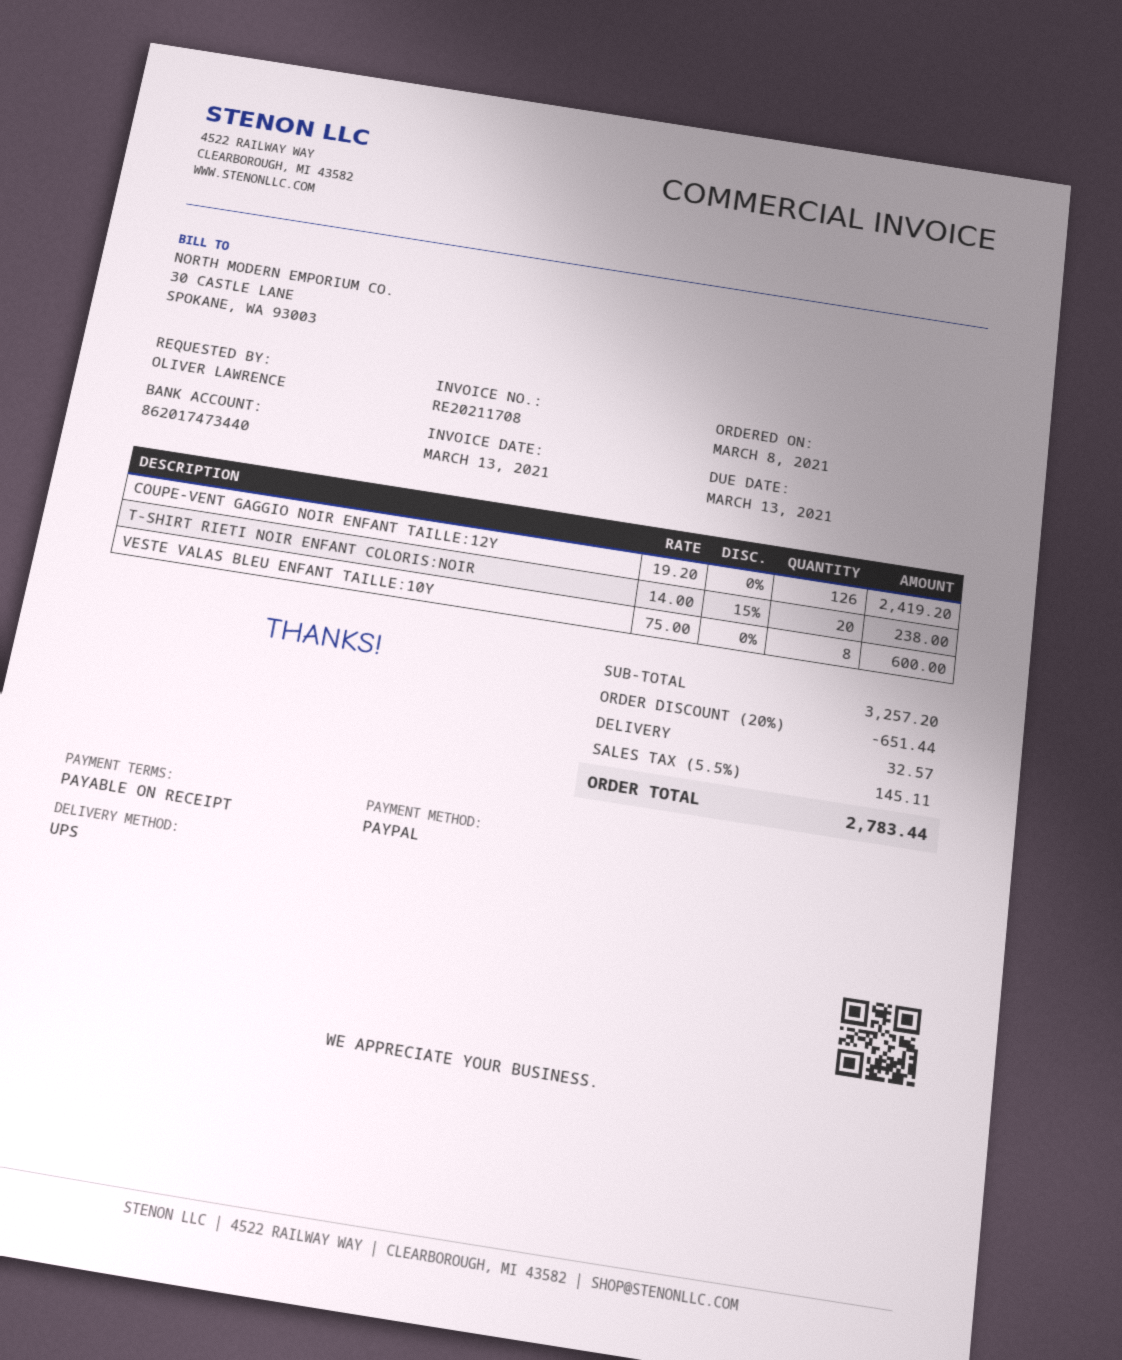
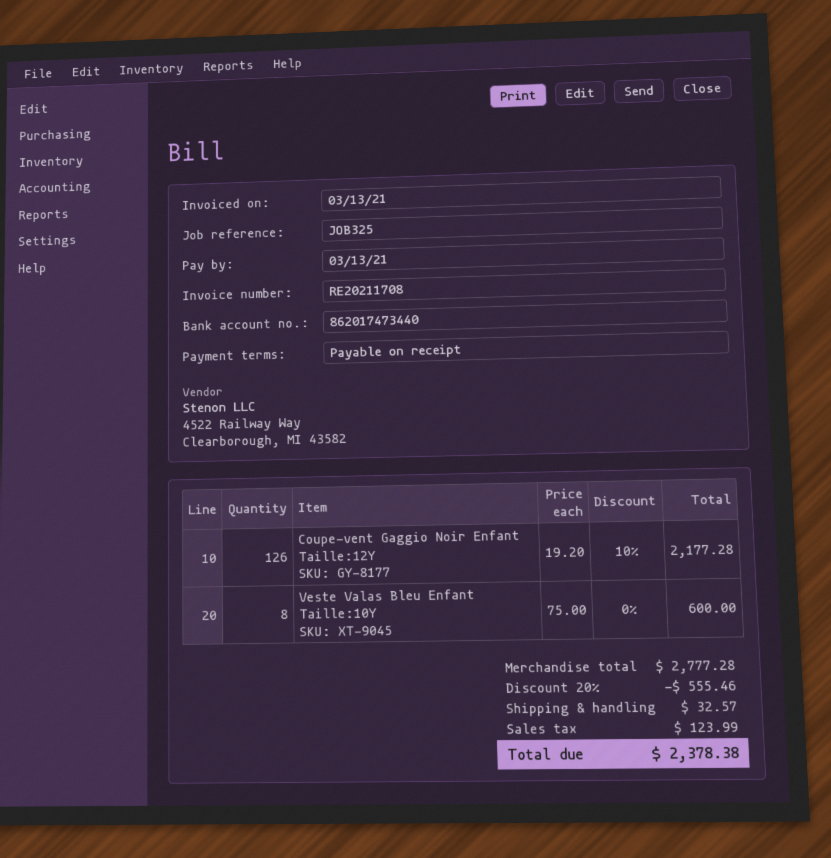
COUPE-VENT GAGGIO NOIR ENFANT TAILLE:12Y: 126 x 19.20 = 2419.20 -> 126 x 19.20 - 10% = 2177.28
T-SHIRT RIETI NOIR ENFANT COLORIS:NOIR: 20 x 14.00 - 15% = 238.00 -> none
subtotal: 3257.20 -> 2777.28
discount: 20% = 651.44 -> 20% = 555.46
tax: 145.11 -> 123.99
total: 2783.44 -> 2378.38

